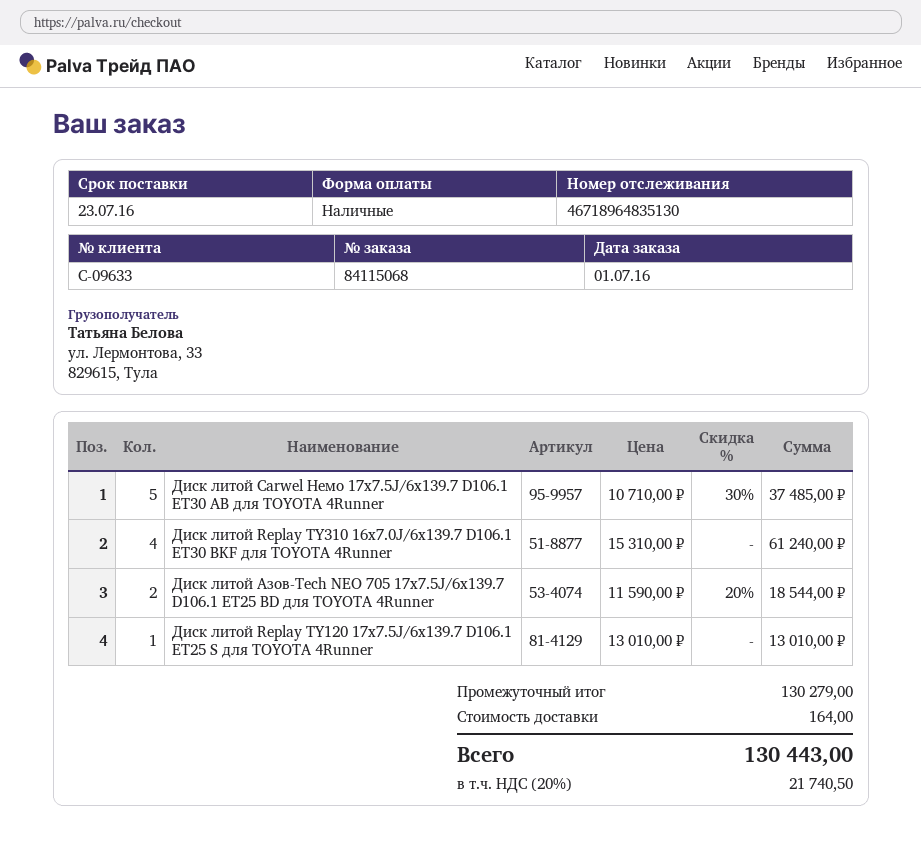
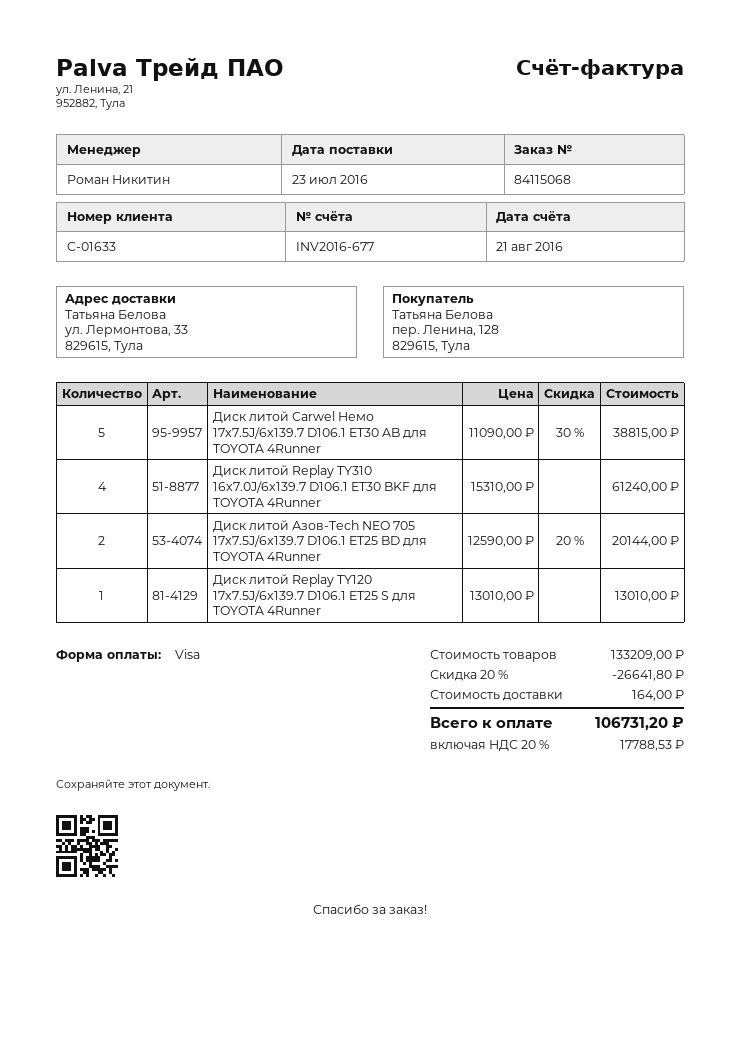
customer number: C-09633 -> C-01633
payment method: cash -> Visa
Диск литой Carwel Немо 17x7.5J/6x139.7 D106.1 ET30 AB для TOYOTA 4Runner: 5 x 10710.00 - 30% = 37485.00 -> 5 x 11090.00 - 30% = 38815.00
Диск литой Азов-Tech NEO 705 17x7.5J/6x139.7 D106.1 ET25 BD для TOYOTA 4Runner: 2 x 11590.00 - 20% = 18544.00 -> 2 x 12590.00 - 20% = 20144.00
subtotal: 130279.00 -> 133209.00
discount: none -> 20% = 26641.80
tax: 20% = 21740.50 -> 20% = 17788.53
total: 130443.00 -> 106731.20

